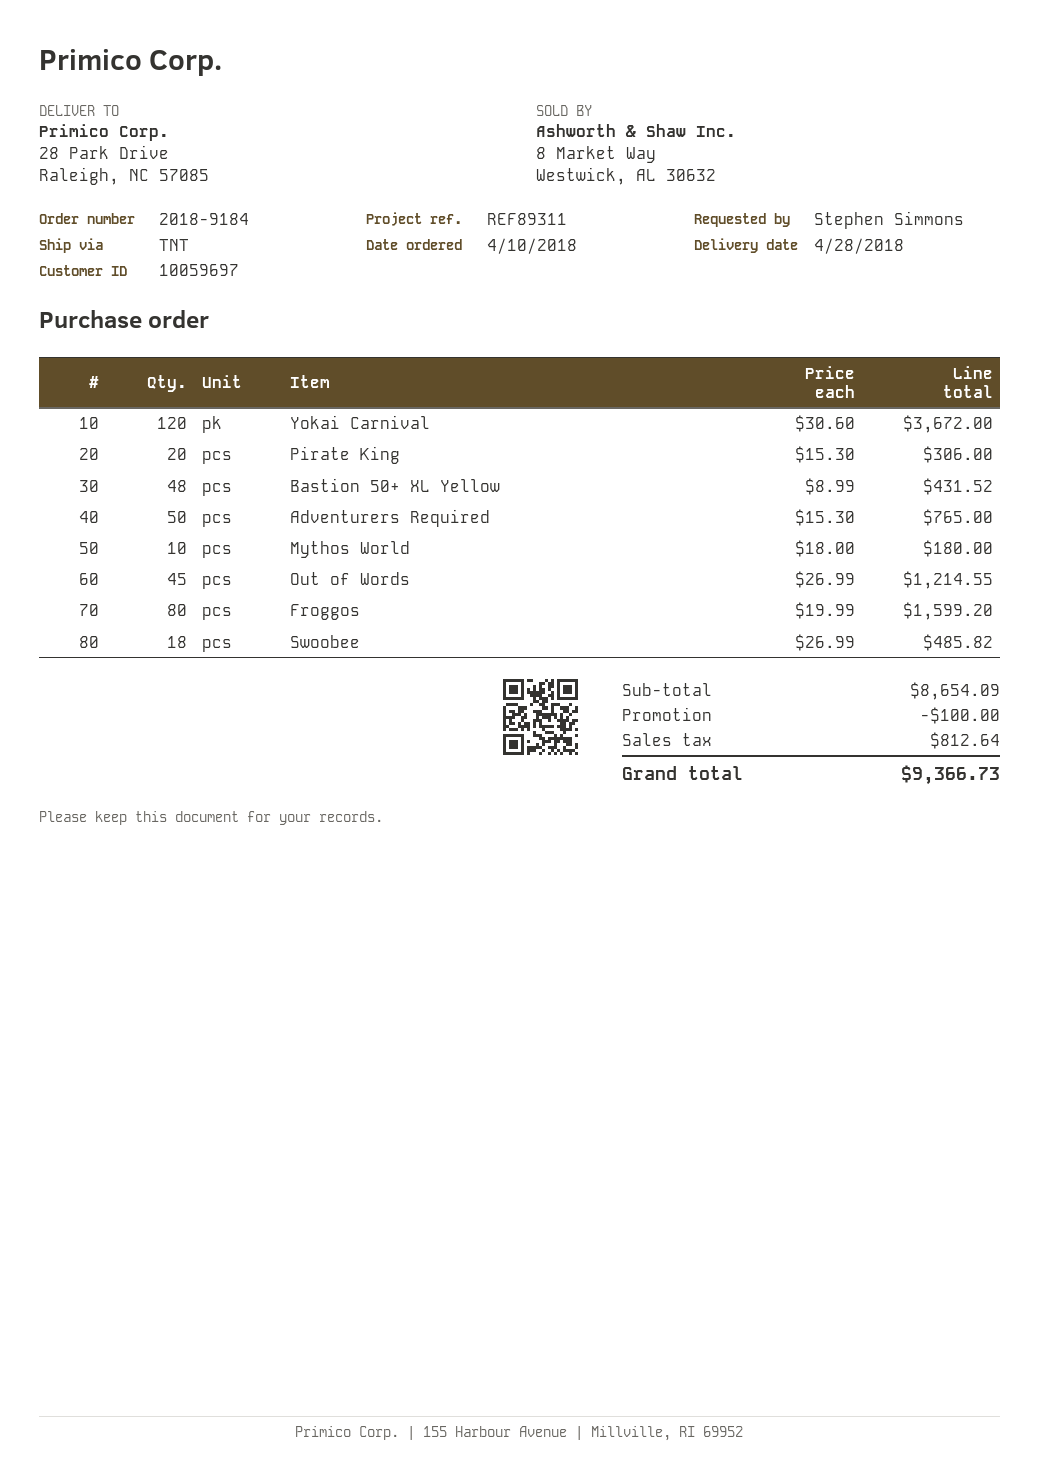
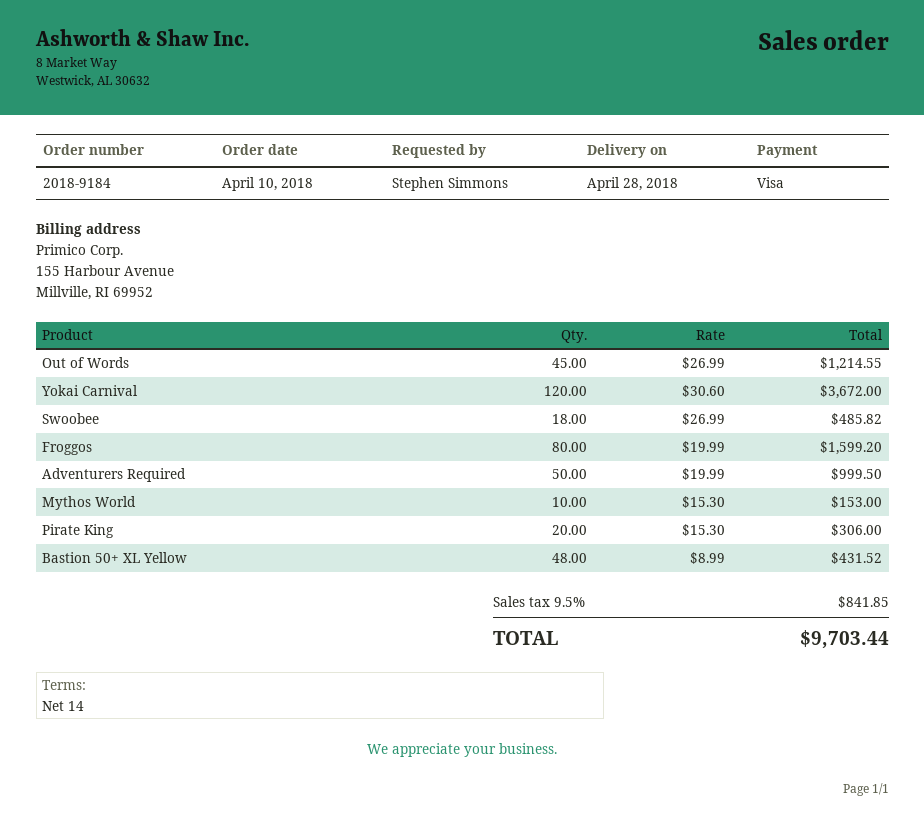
Adventurers Required: 50 x 15.30 = 765.00 -> 50 x 19.99 = 999.50
Mythos World: 10 x 18.00 = 180.00 -> 10 x 15.30 = 153.00
discount: 100.00 -> none
tax: 812.64 -> 841.85
total: 9366.73 -> 9703.44

